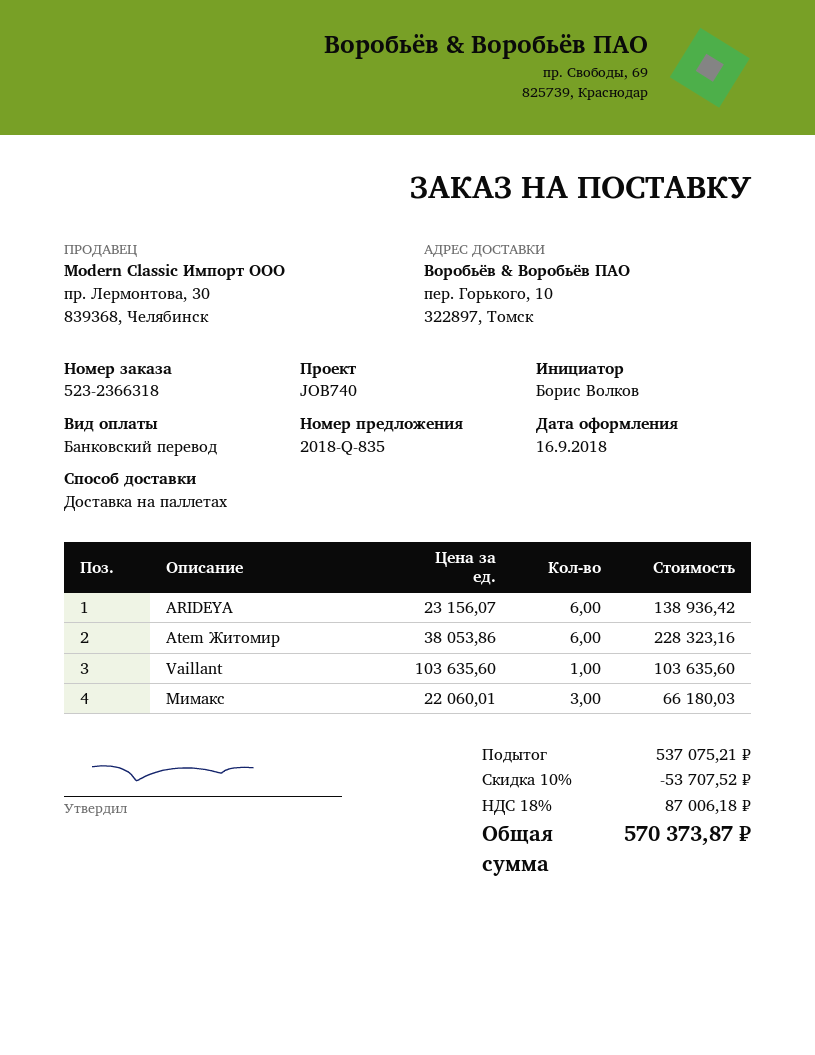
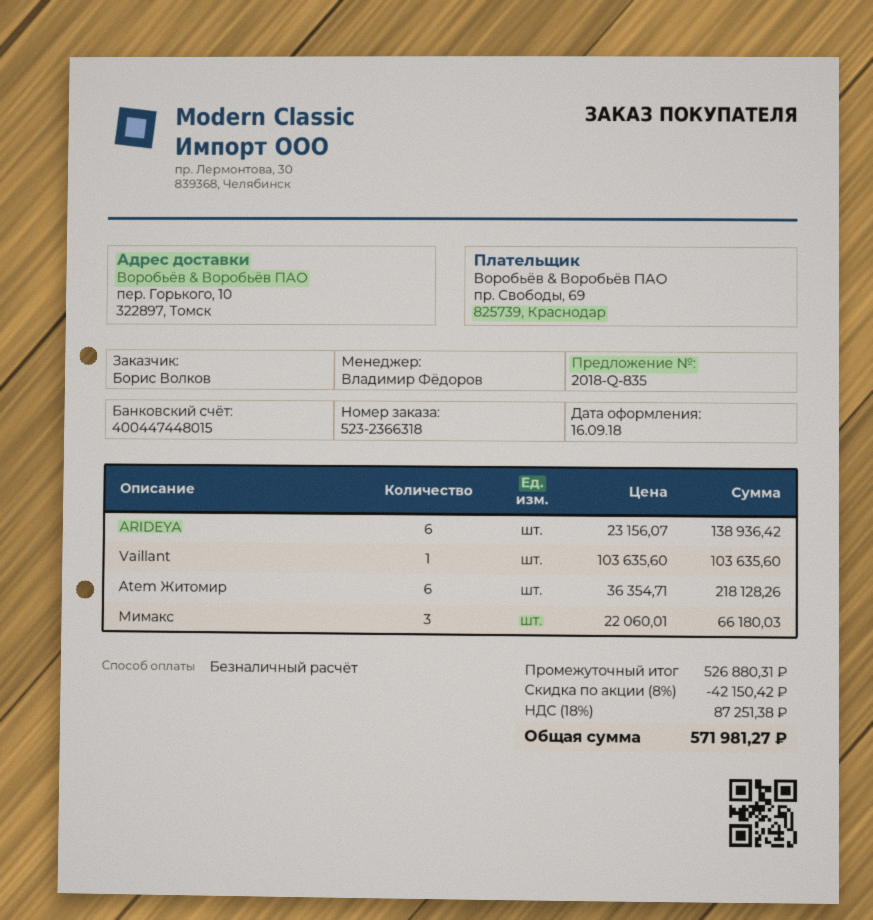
Atem Житомир: 6 x 38053.86 = 228323.16 -> 6 x 36354.71 = 218128.26
subtotal: 537075.21 -> 526880.31
discount: 10% = 53707.52 -> 8% = 42150.42
tax: 18% = 87006.18 -> 18% = 87251.38
total: 570373.87 -> 571981.27

